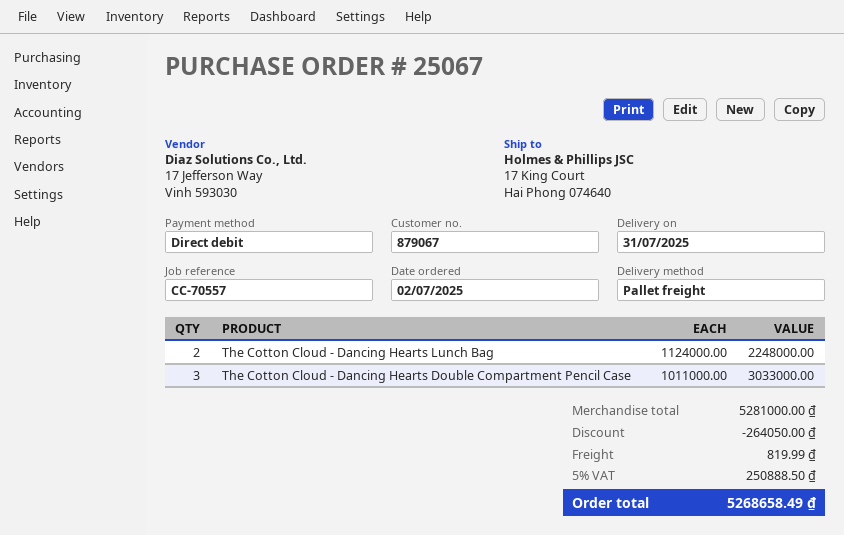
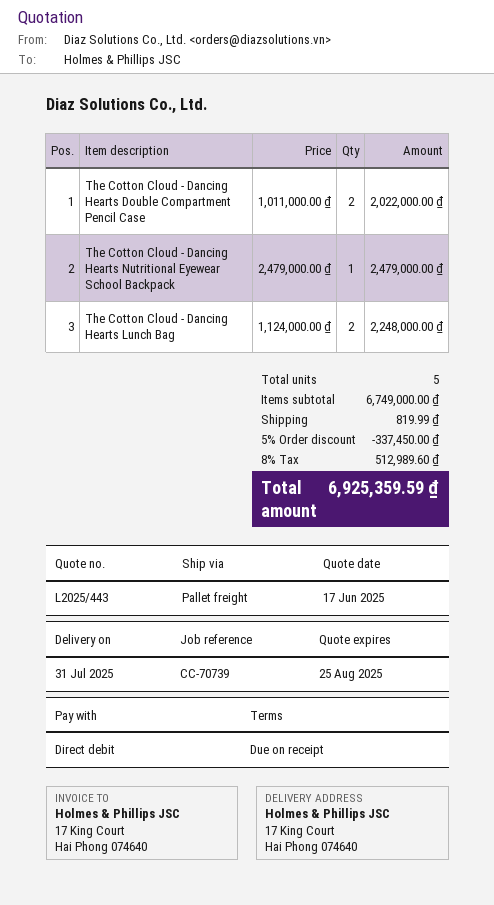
reference: CC-70557 -> CC-70739
The Cotton Cloud - Dancing Hearts Double Compartment Pencil Case: 3 x 1011000.00 = 3033000.00 -> 2 x 1011000.00 = 2022000.00
The Cotton Cloud - Dancing Hearts Nutritional Eyewear School Backpack: none -> 1 x 2479000.00 = 2479000.00
subtotal: 5281000.00 -> 6749000.00
discount: 264050.00 -> 337450.00
tax: 5% = 250888.50 -> 8% = 512989.60
total: 5268658.49 -> 6925359.59

